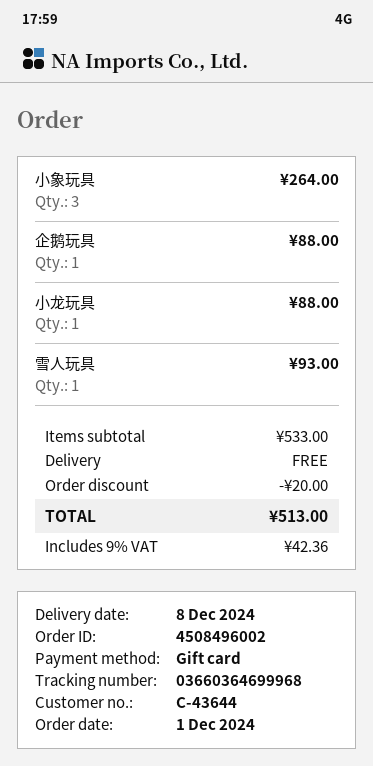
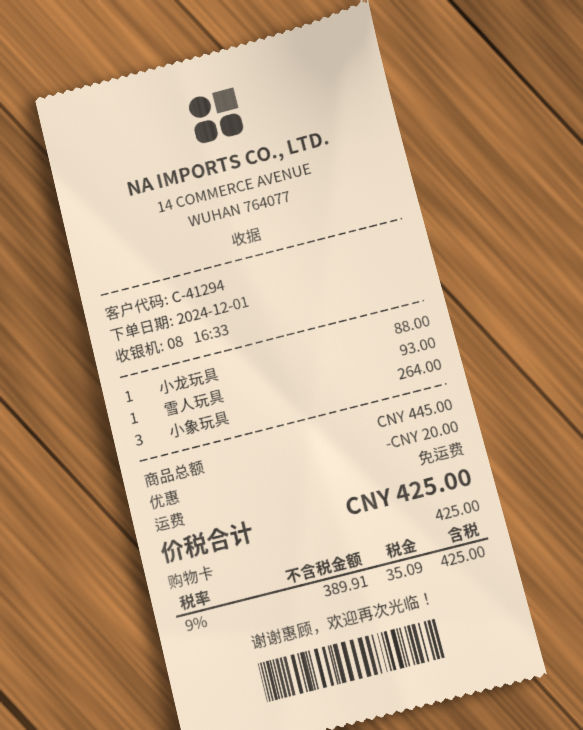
customer number: C-43644 -> C-41294
企鹅玩具: 1 for 88.00 -> none
subtotal: 533.00 -> 445.00
tax: 9% = 42.36 -> 9% = 35.09
total: 513.00 -> 425.00

